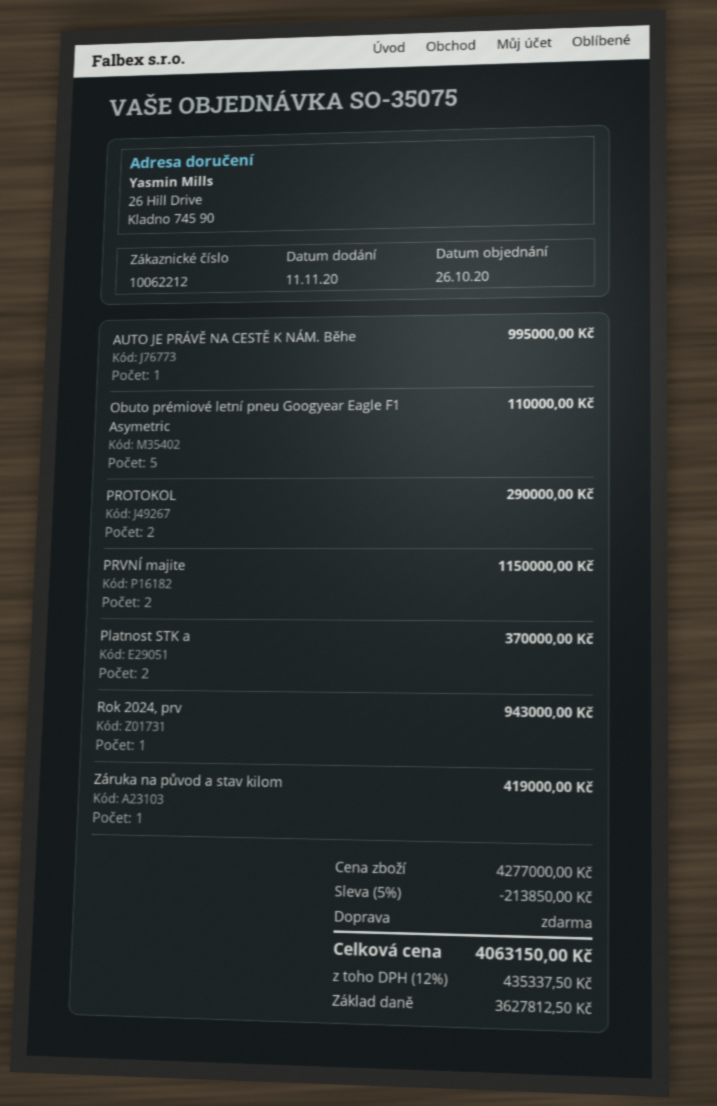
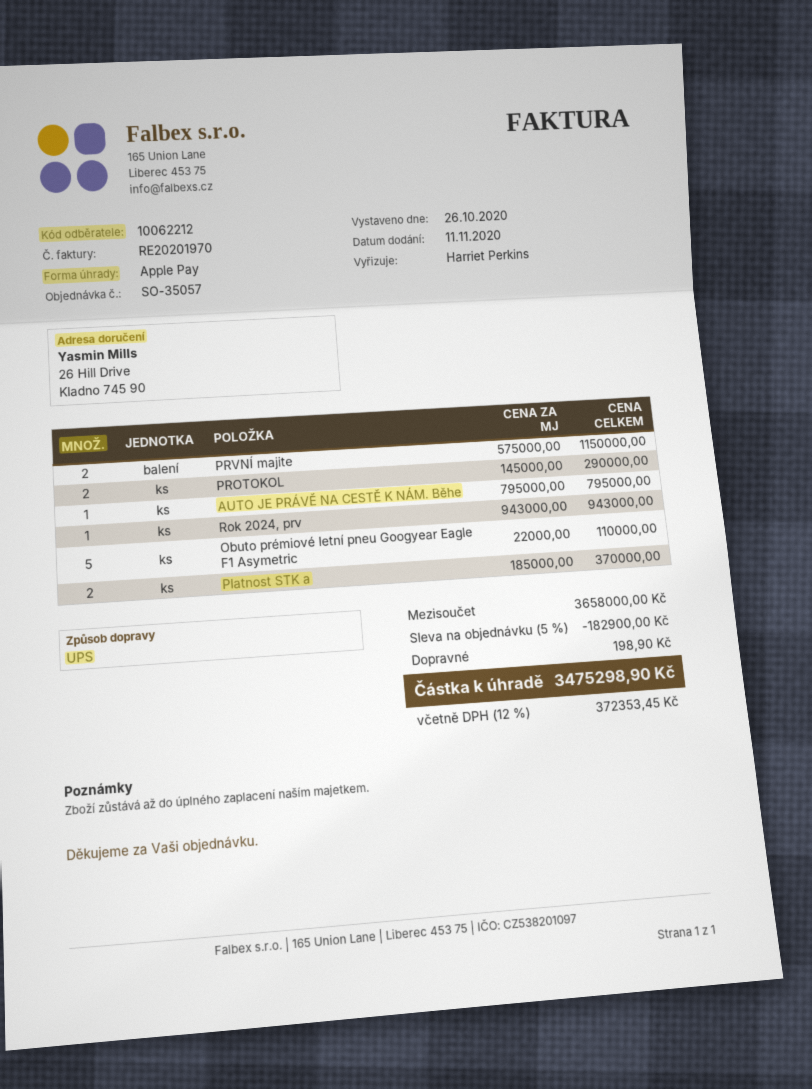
order number: SO-35075 -> SO-35057
AUTO JE PRÁVĚ NA CESTĚ K NÁM. Běhe: 1 for 995000.00 -> 1 for 795000.00
Záruka na původ a stav kilom: 1 for 419000.00 -> none
subtotal: 4277000.00 -> 3658000.00
discount: 5% = 213850.00 -> 5% = 182900.00
shipping: 0.00 -> 198.90
tax: 12% = 435337.50 -> 12% = 372353.45
total: 4063150.00 -> 3475298.90

